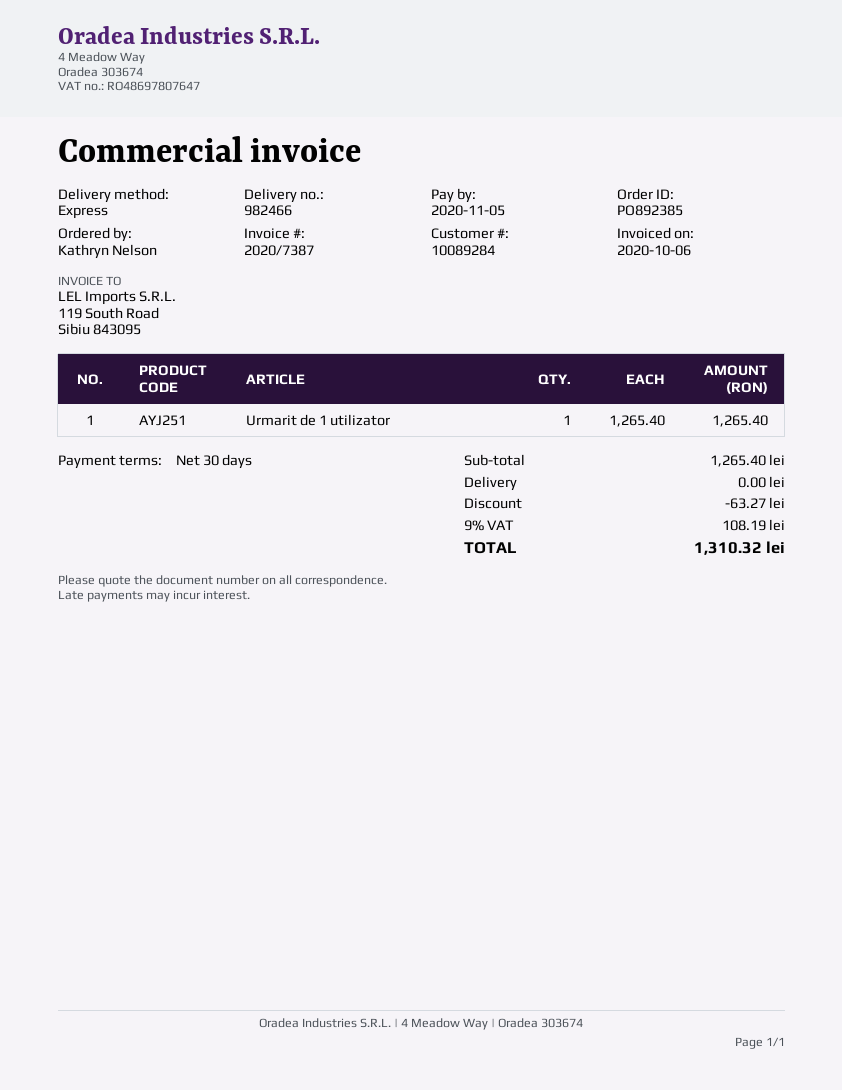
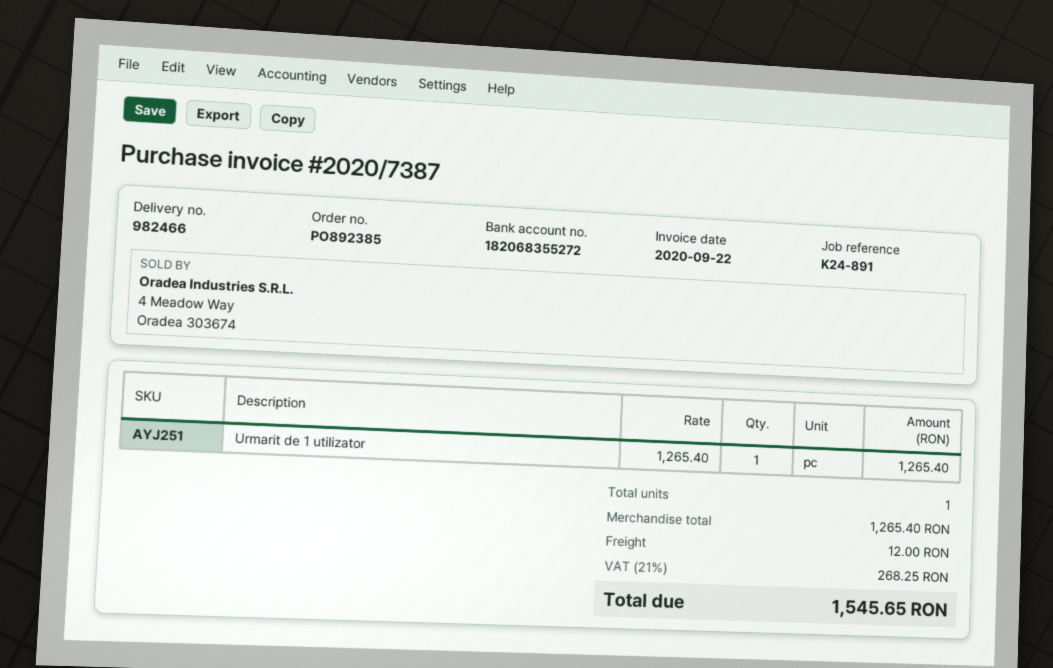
invoice date: 2020-10-06 -> 2020-09-22
discount: 63.27 -> none
shipping: 0.00 -> 12.00
tax: 9% = 108.19 -> 21% = 268.25
total: 1310.32 -> 1545.65

